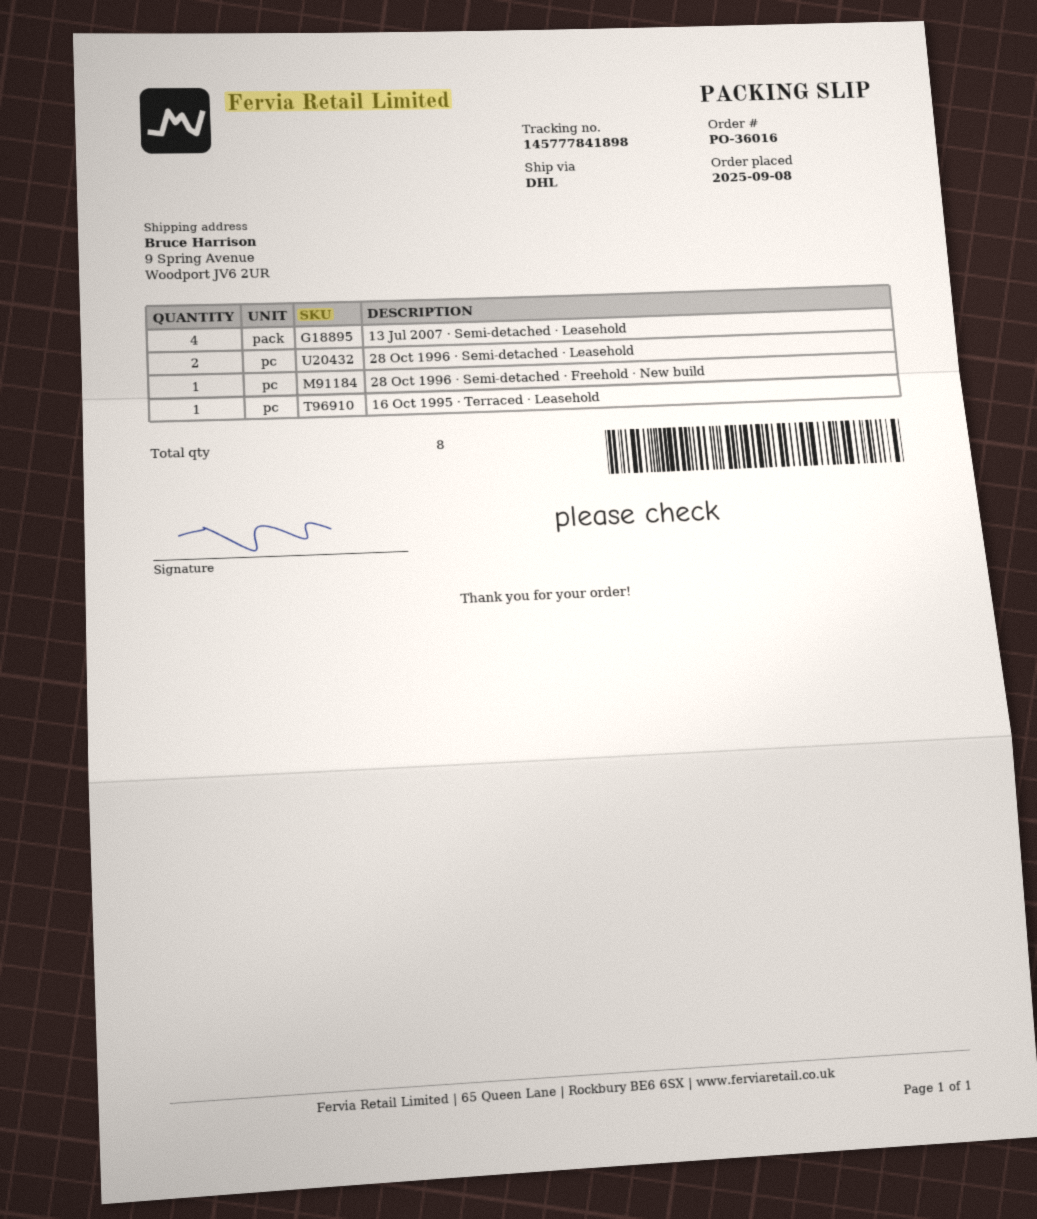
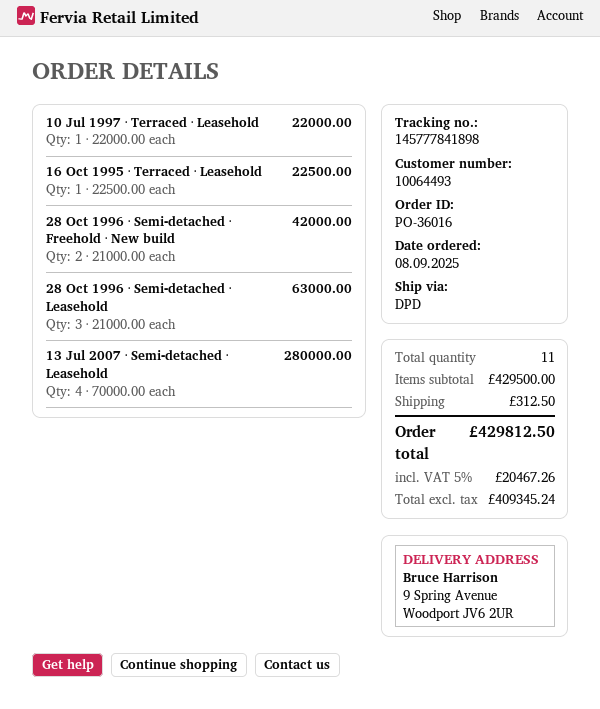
shipping method: DHL -> DPD
28 Oct 1996 · Semi-detached · Leasehold: 2 -> 3
28 Oct 1996 · Semi-detached · Freehold · New build: 1 -> 2
10 Jul 1997 · Terraced · Leasehold: none -> 1
total quantity: 8 -> 11

